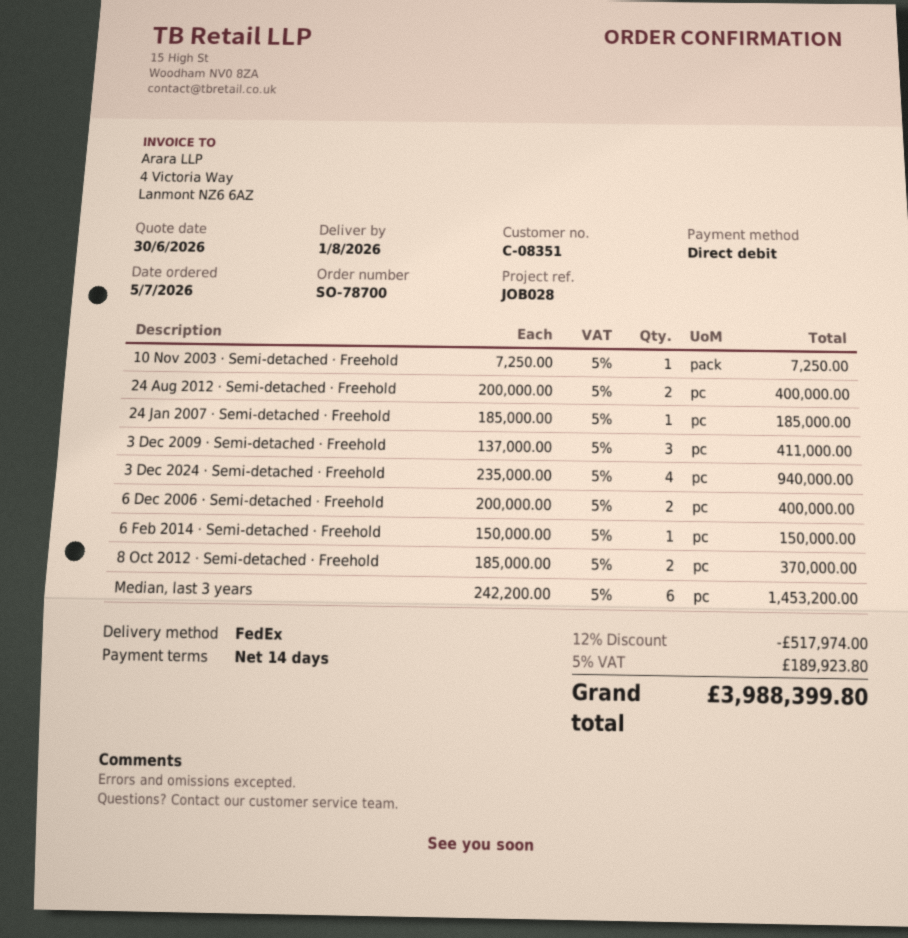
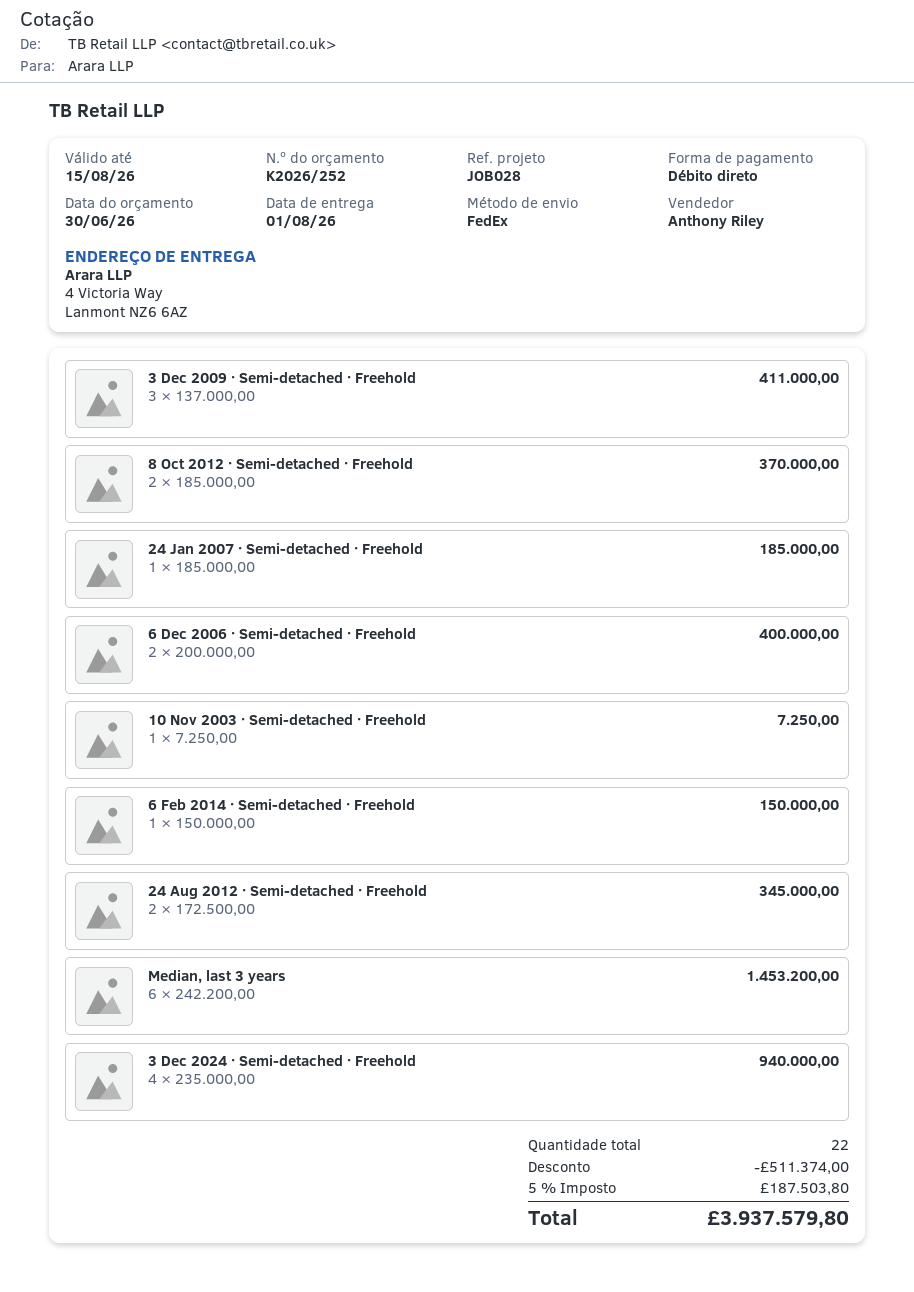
24 Aug 2012 · Semi-detached · Freehold: 2 x 200000.00 = 400000.00 -> 2 x 172500.00 = 345000.00
discount: 517974.00 -> 511374.00
tax: 5% = 189923.80 -> 5% = 187503.80
total: 3988399.80 -> 3937579.80

